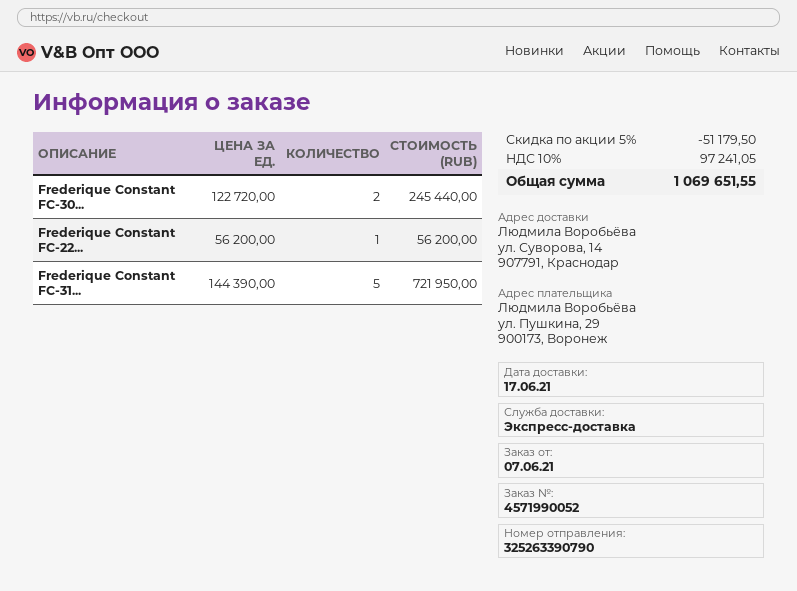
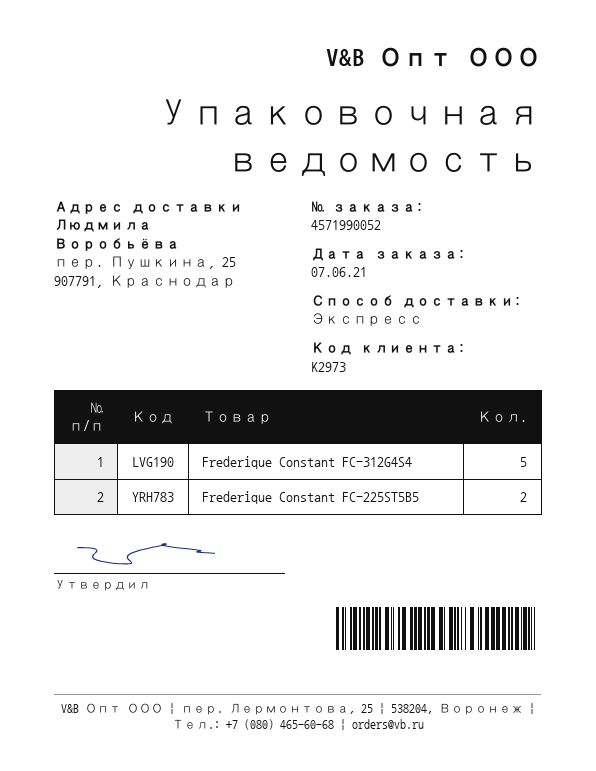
ship to: ул. Суворова, 14, 907791, Краснодар -> пер. Пушкина, 25, 907791, Краснодар
Frederique Constant FC-30...: 2 -> none
Frederique Constant FC-22...: 1 -> 2

